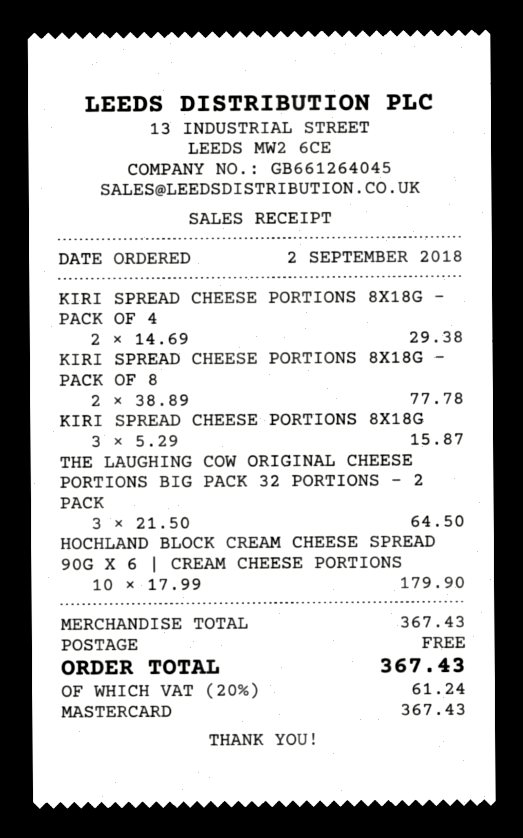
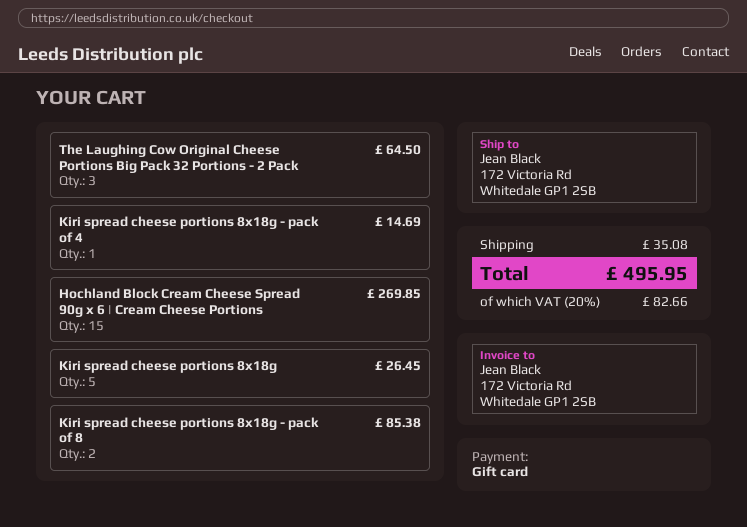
payment method: Mastercard -> gift card
KIRI SPREAD CHEESE PORTIONS 8X18G - PACK OF 4: 2 for 29.38 -> 1 for 14.69
KIRI SPREAD CHEESE PORTIONS 8X18G - PACK OF 8: 2 for 77.78 -> 2 for 85.38
KIRI SPREAD CHEESE PORTIONS 8X18G: 3 for 15.87 -> 5 for 26.45
HOCHLAND BLOCK CREAM CHEESE SPREAD 90G X 6 | CREAM CHEESE PORTIONS: 10 for 179.90 -> 15 for 269.85
shipping: 0.00 -> 35.08
tax: 20% = 61.24 -> 20% = 82.66
total: 367.43 -> 495.95

